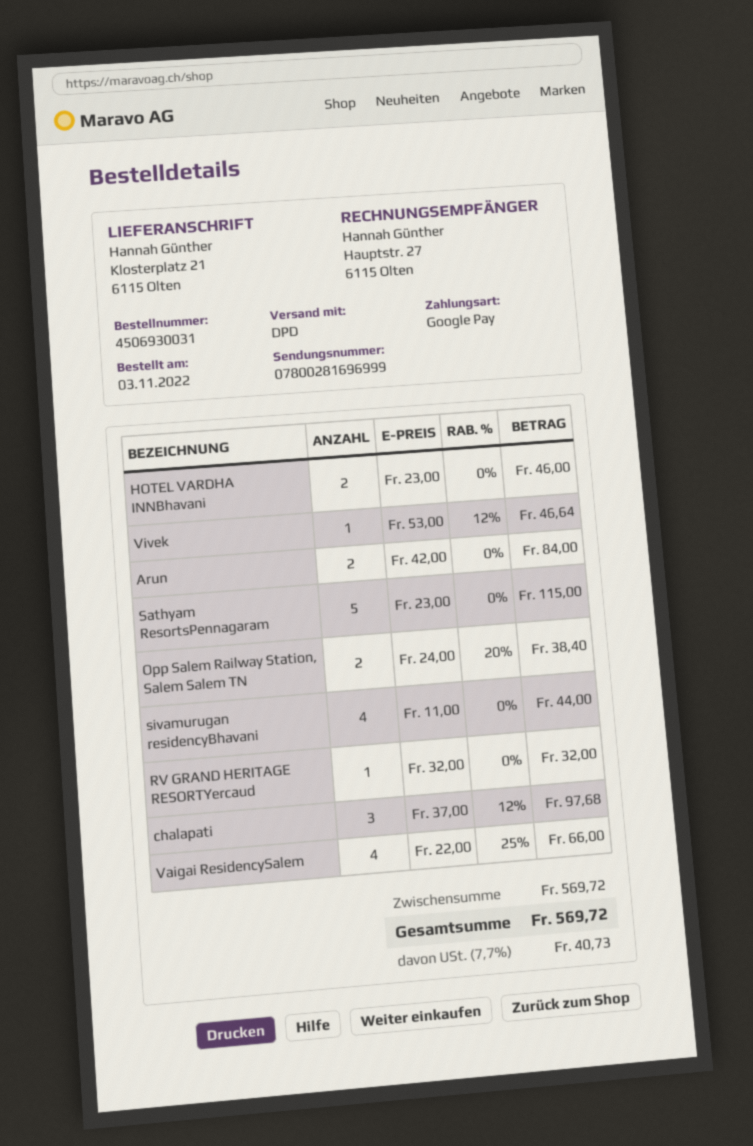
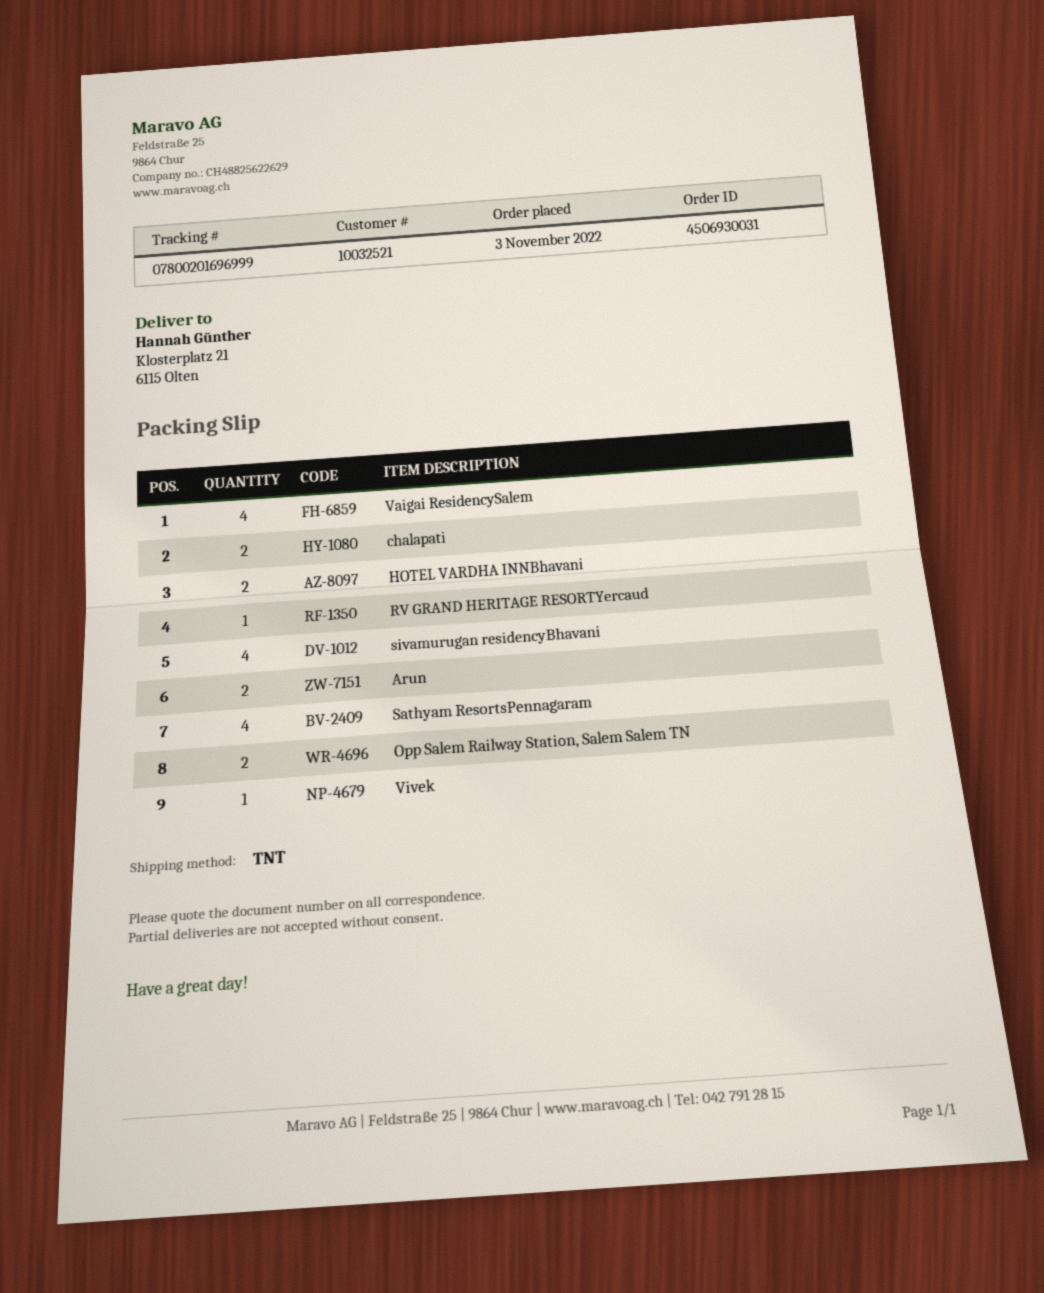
shipping method: DPD -> TNT
tracking number: 07800281696999 -> 07800201696999
Sathyam ResortsPennagaram: 5 -> 4
chalapati: 3 -> 2

